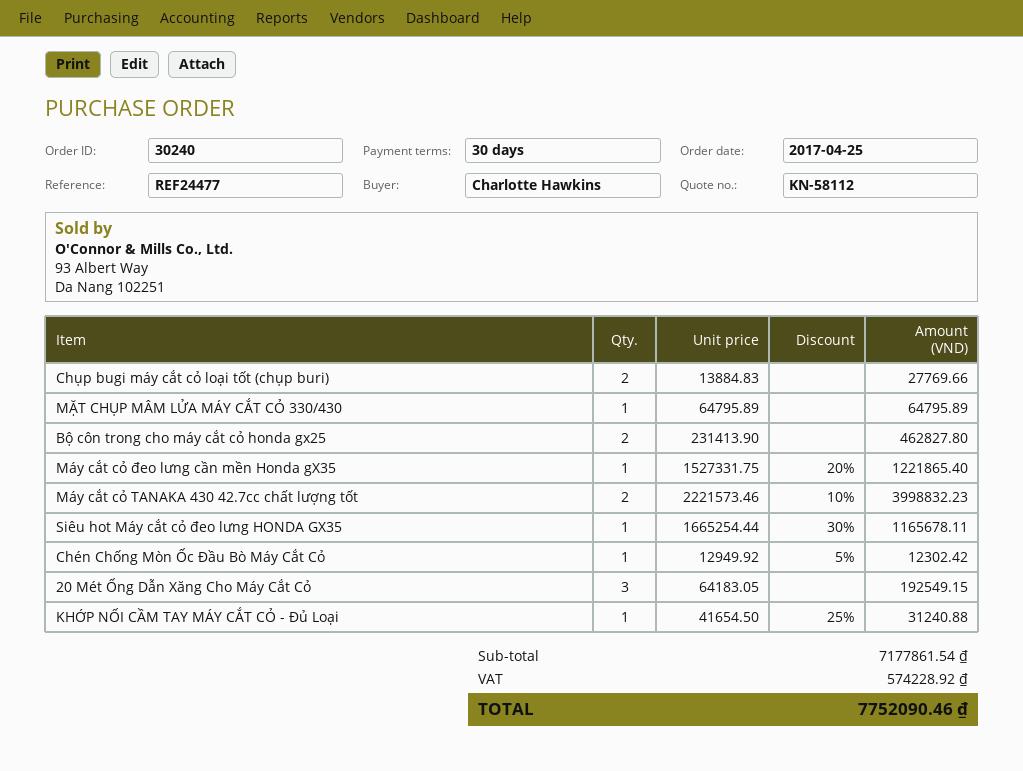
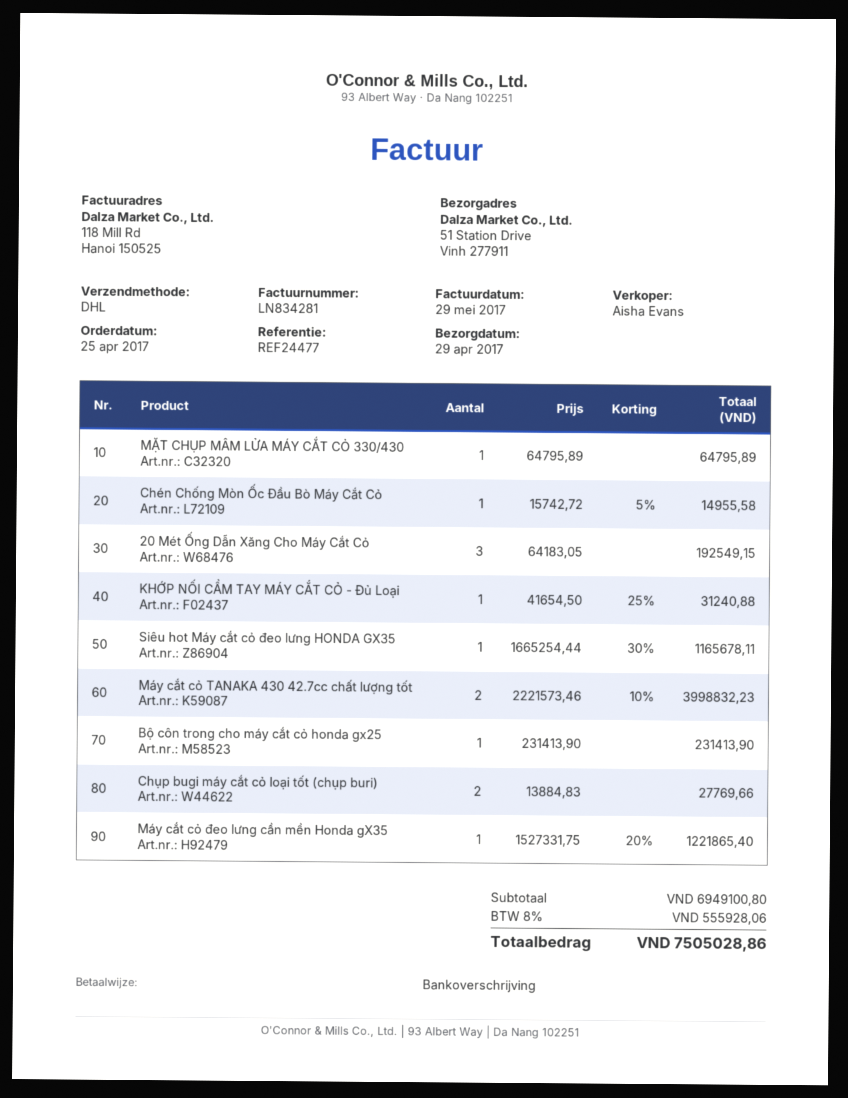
Bộ côn trong cho máy cắt cỏ honda gx25: 2 x 231413.90 = 462827.80 -> 1 x 231413.90 = 231413.90
Chén Chống Mòn Ốc Đầu Bò Máy Cắt Cỏ: 1 x 12949.92 - 5% = 12302.42 -> 1 x 15742.72 - 5% = 14955.58
subtotal: 7177861.54 -> 6949100.80
tax: 574228.92 -> 555928.06
total: 7752090.46 -> 7505028.86

